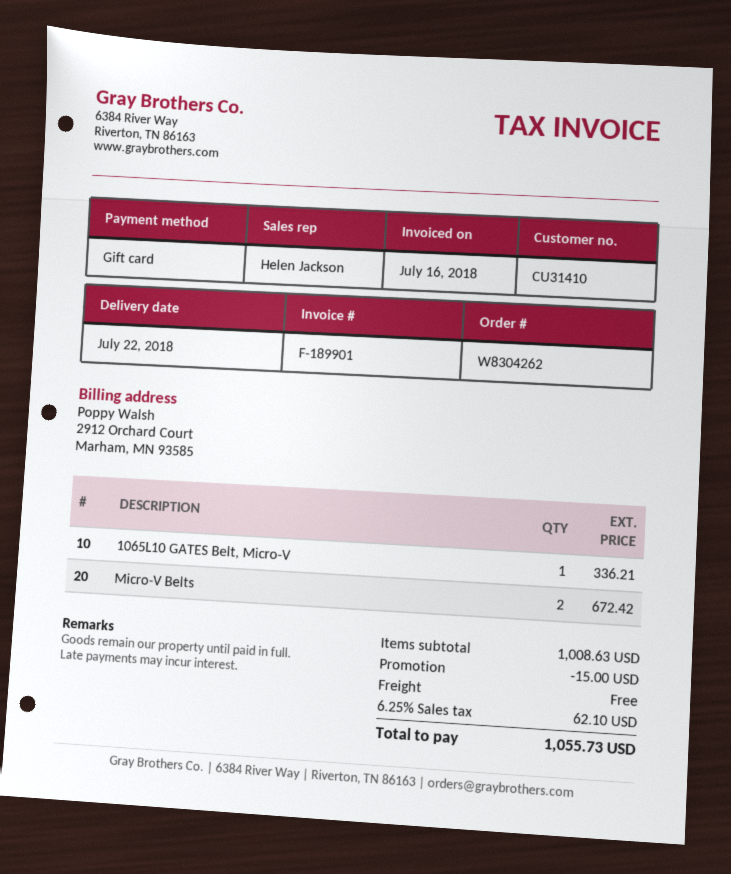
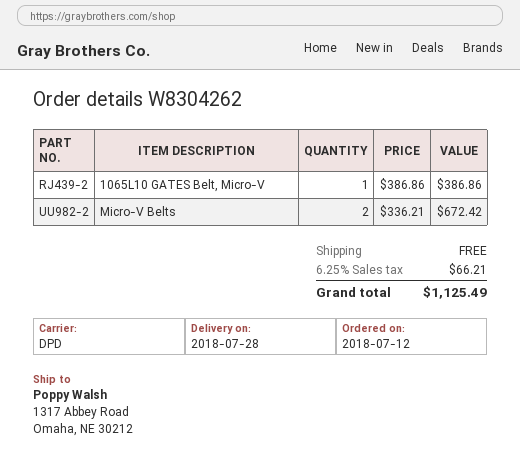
delivery date: 2018-07-22 -> 2018-07-28
1065L10 GATES Belt, Micro-V: 1 for 336.21 -> 1 for 386.86
discount: 15.00 -> none
tax: 6.25% = 62.10 -> 6.25% = 66.21
total: 1055.73 -> 1125.49

